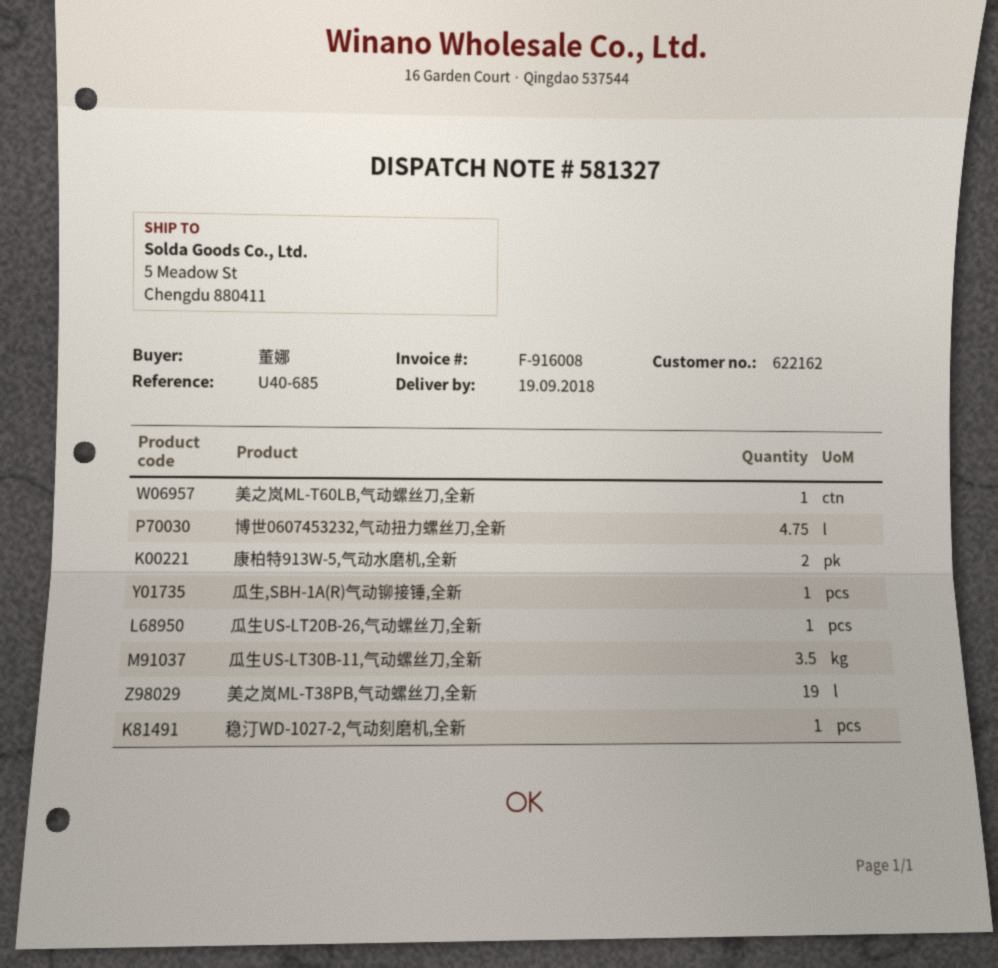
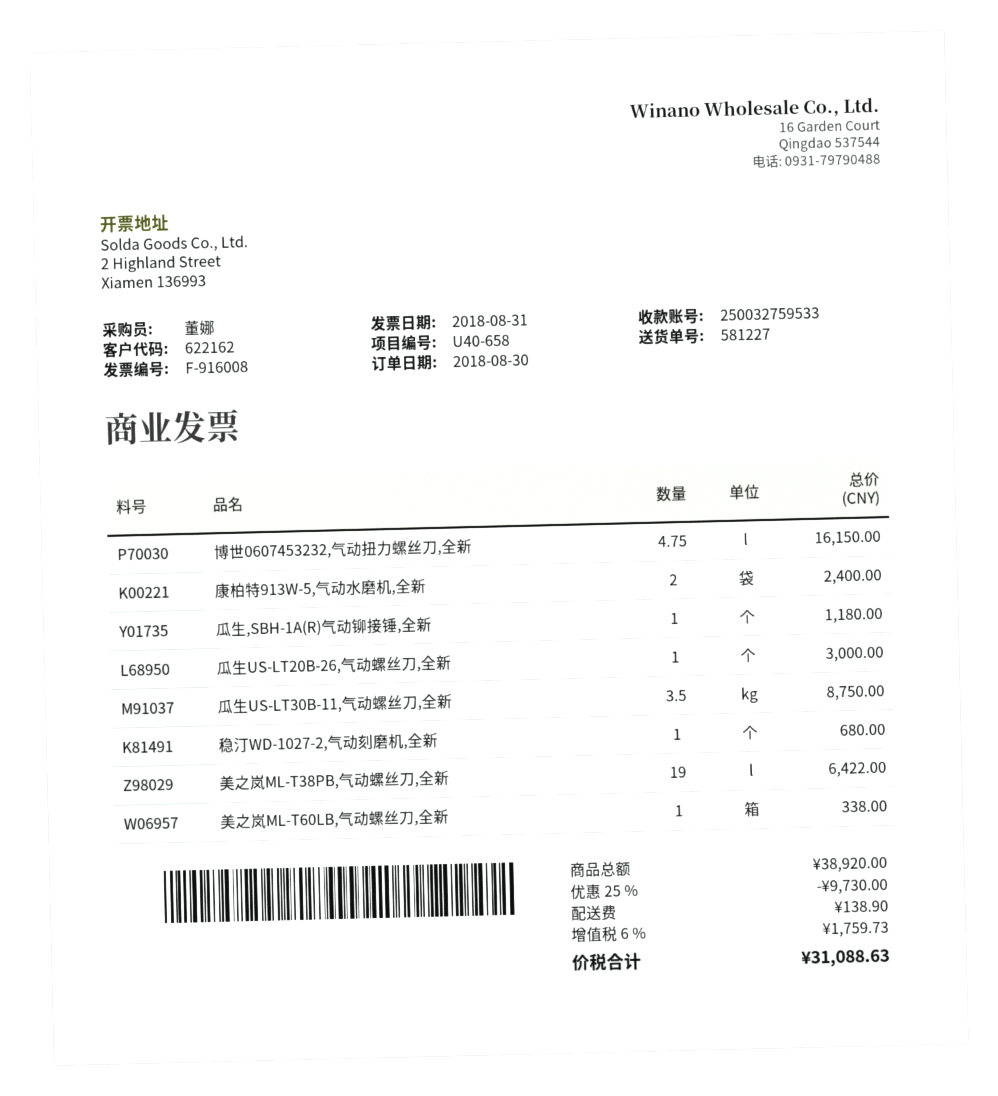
delivery note number: 581327 -> 581227
reference: U40-685 -> U40-658

